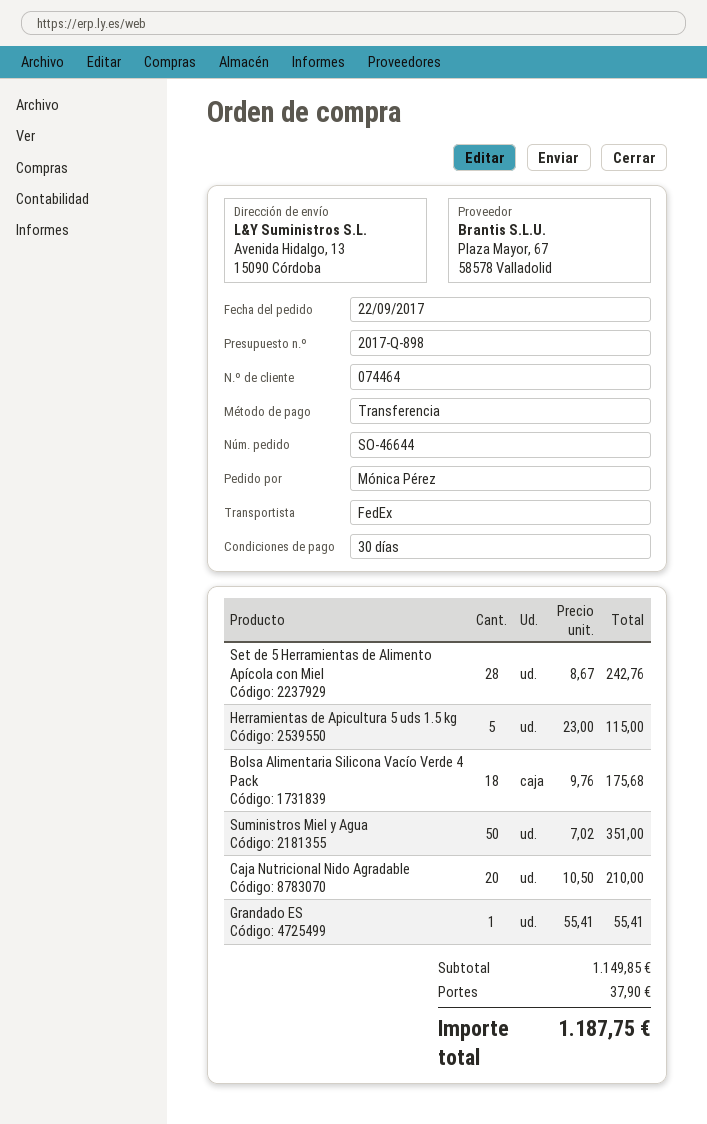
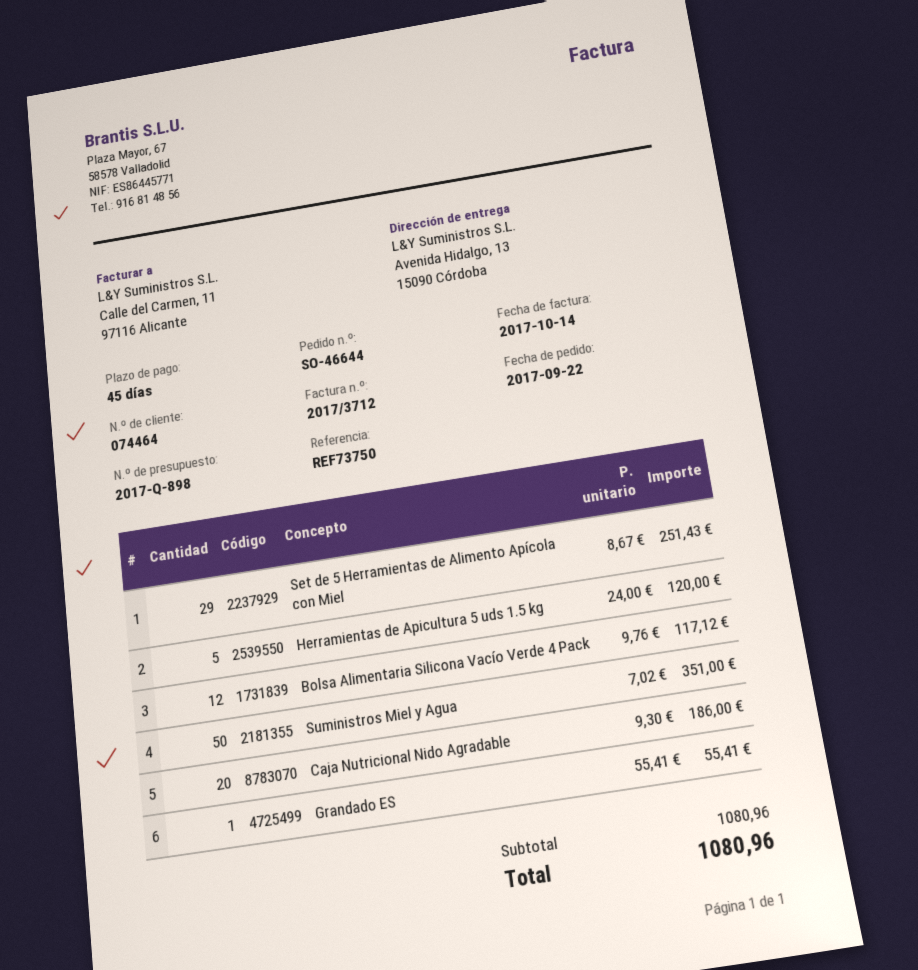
payment terms: 30 days -> 45 days
Set de 5 Herramientas de Alimento Apícola con Miel: 28 x 8.67 = 242.76 -> 29 x 8.67 = 251.43
Herramientas de Apicultura 5 uds 1.5 kg: 5 x 23.00 = 115.00 -> 5 x 24.00 = 120.00
Bolsa Alimentaria Silicona Vacío Verde 4 Pack: 18 x 9.76 = 175.68 -> 12 x 9.76 = 117.12
Caja Nutricional Nido Agradable: 20 x 10.50 = 210.00 -> 20 x 9.30 = 186.00
subtotal: 1149.85 -> 1080.96
shipping: 37.90 -> none
total: 1187.75 -> 1080.96

